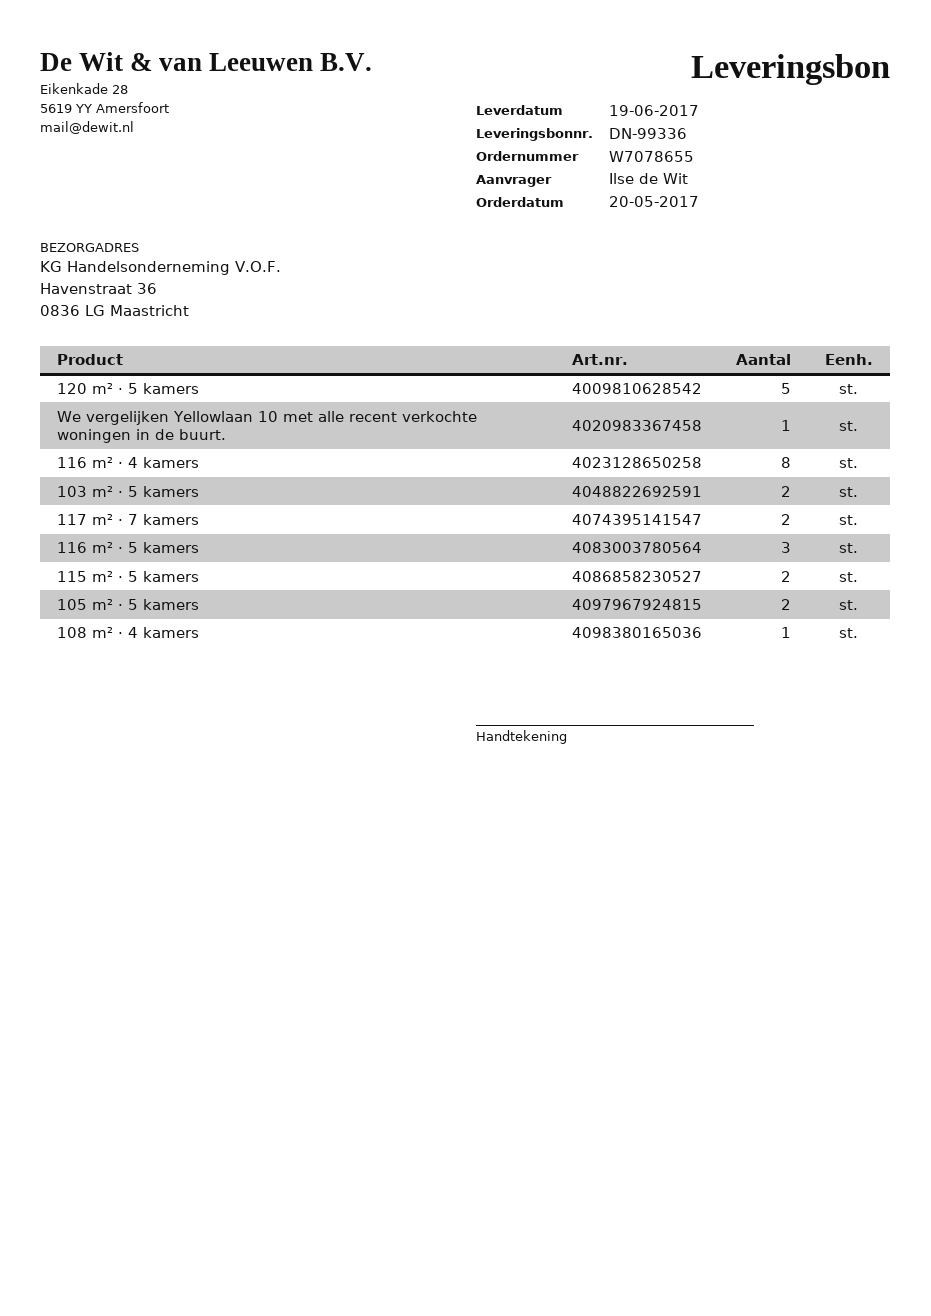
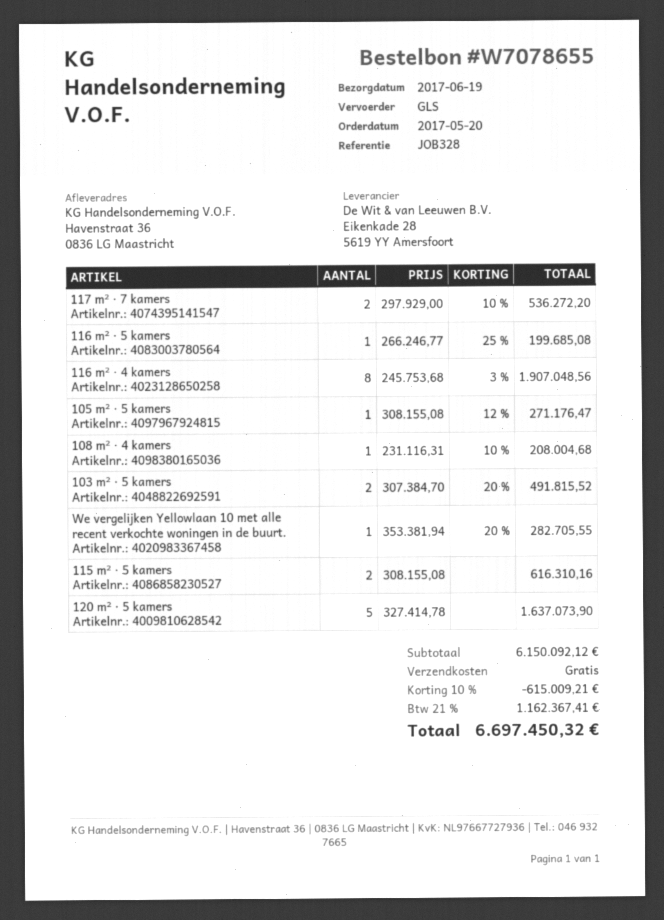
116 m² · 5 kamers: 3 -> 1
105 m² · 5 kamers: 2 -> 1

